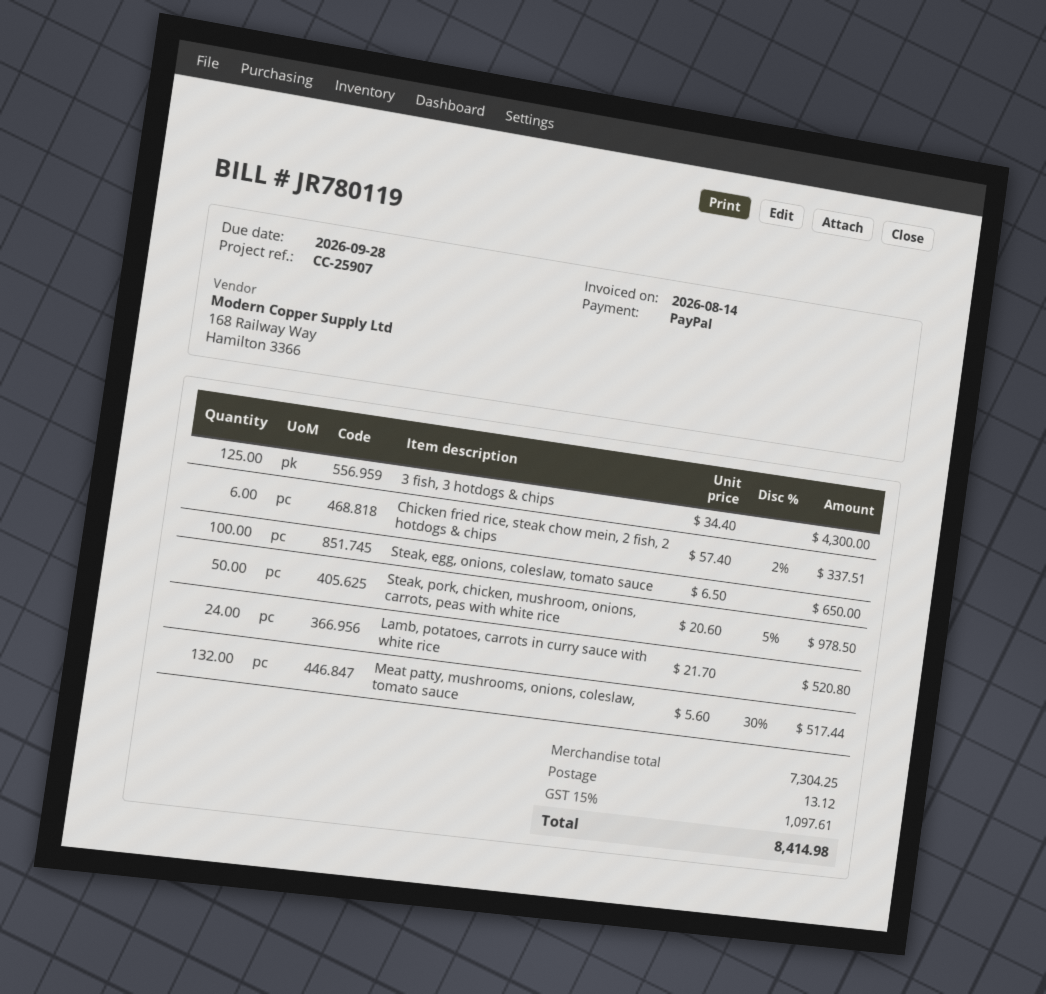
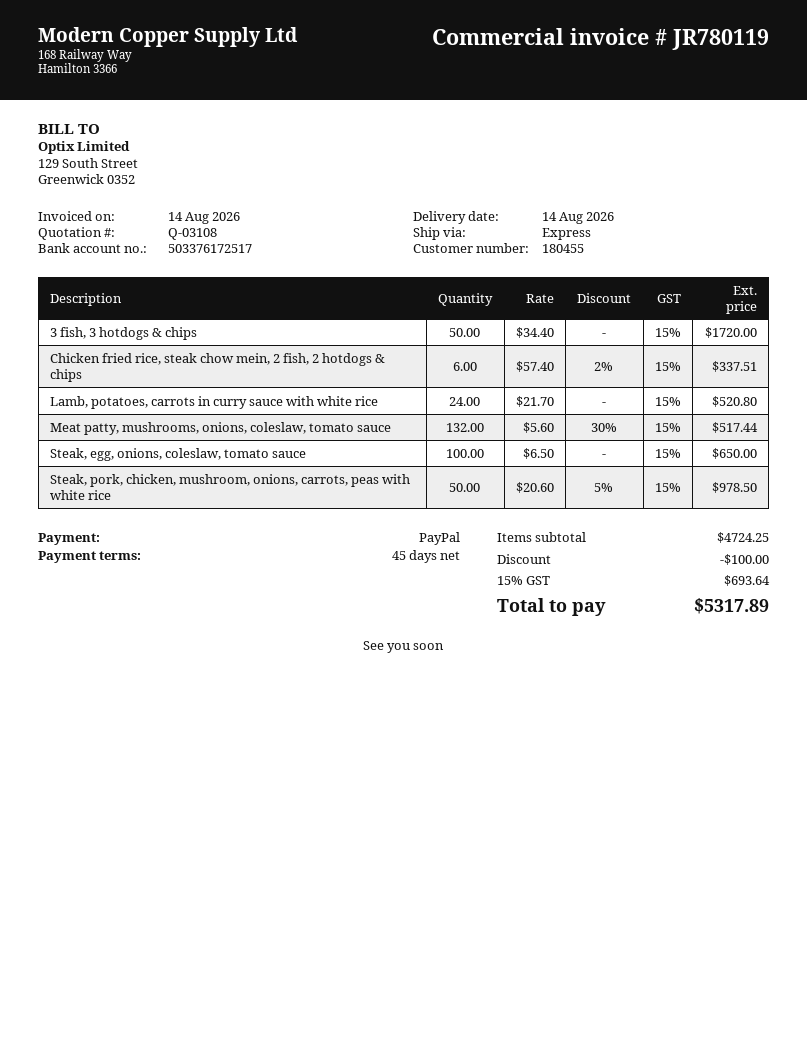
3 fish, 3 hotdogs & chips: 125 x 34.40 = 4300.00 -> 50 x 34.40 = 1720.00
subtotal: 7304.25 -> 4724.25
discount: none -> 100.00
shipping: 13.12 -> none
tax: 15% = 1097.61 -> 15% = 693.64
total: 8414.98 -> 5317.89

